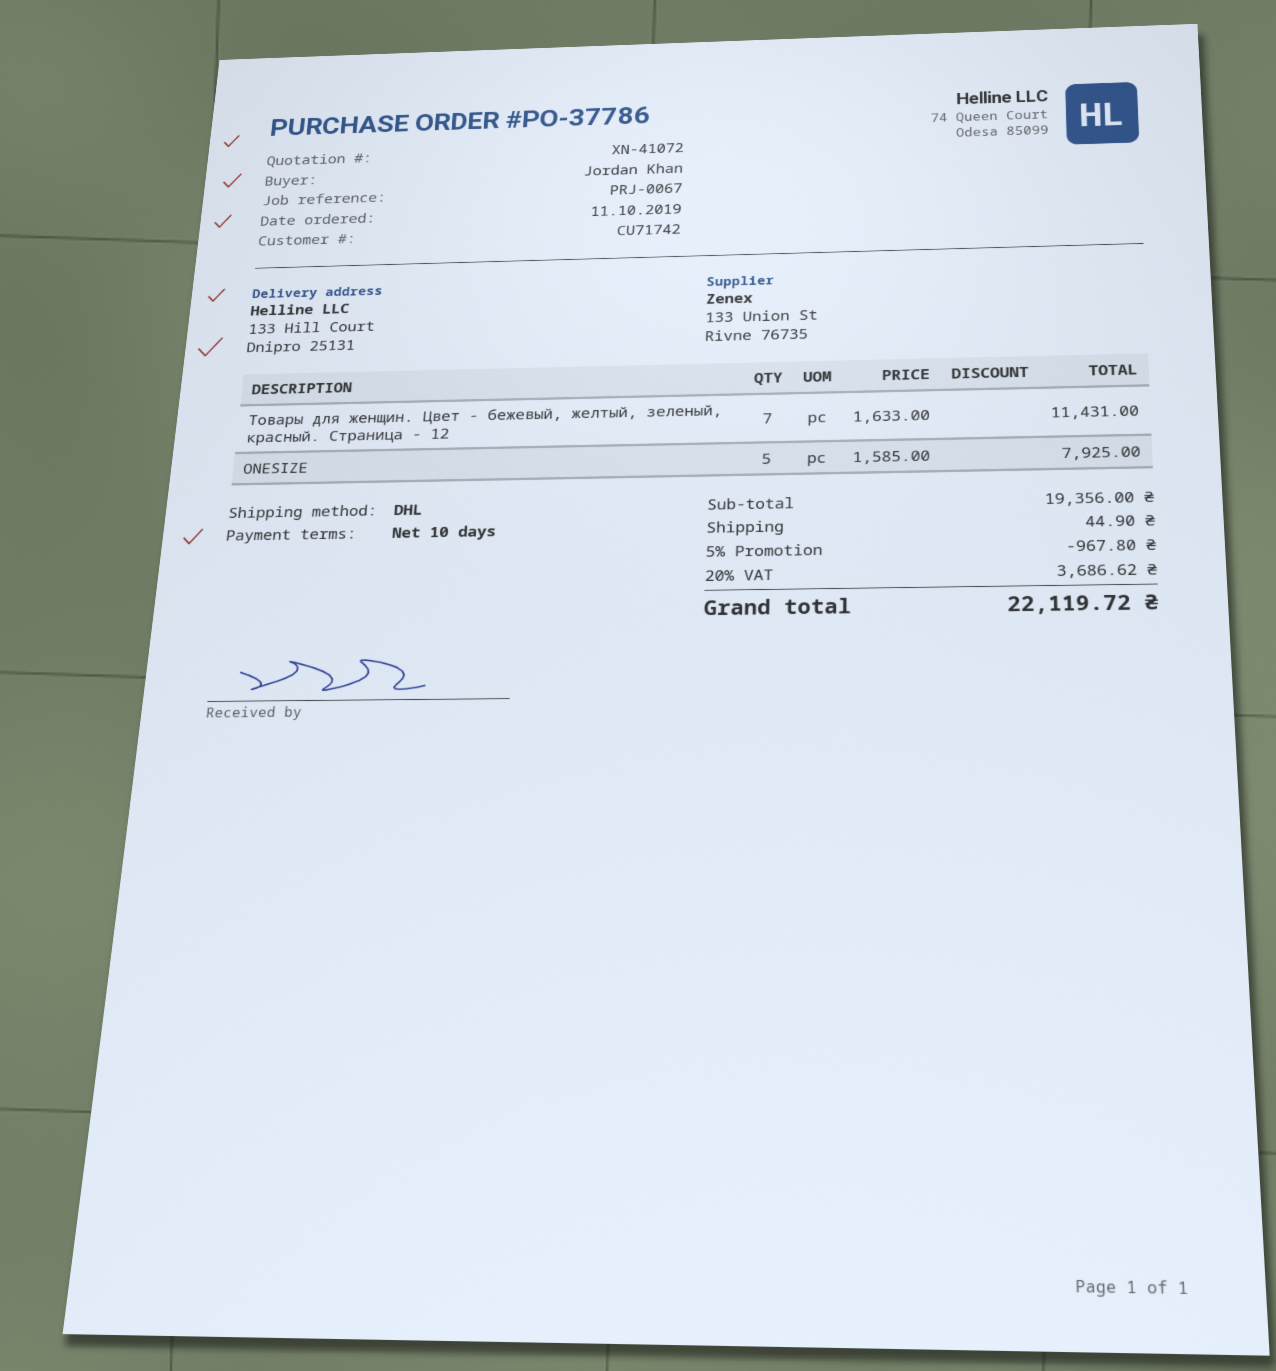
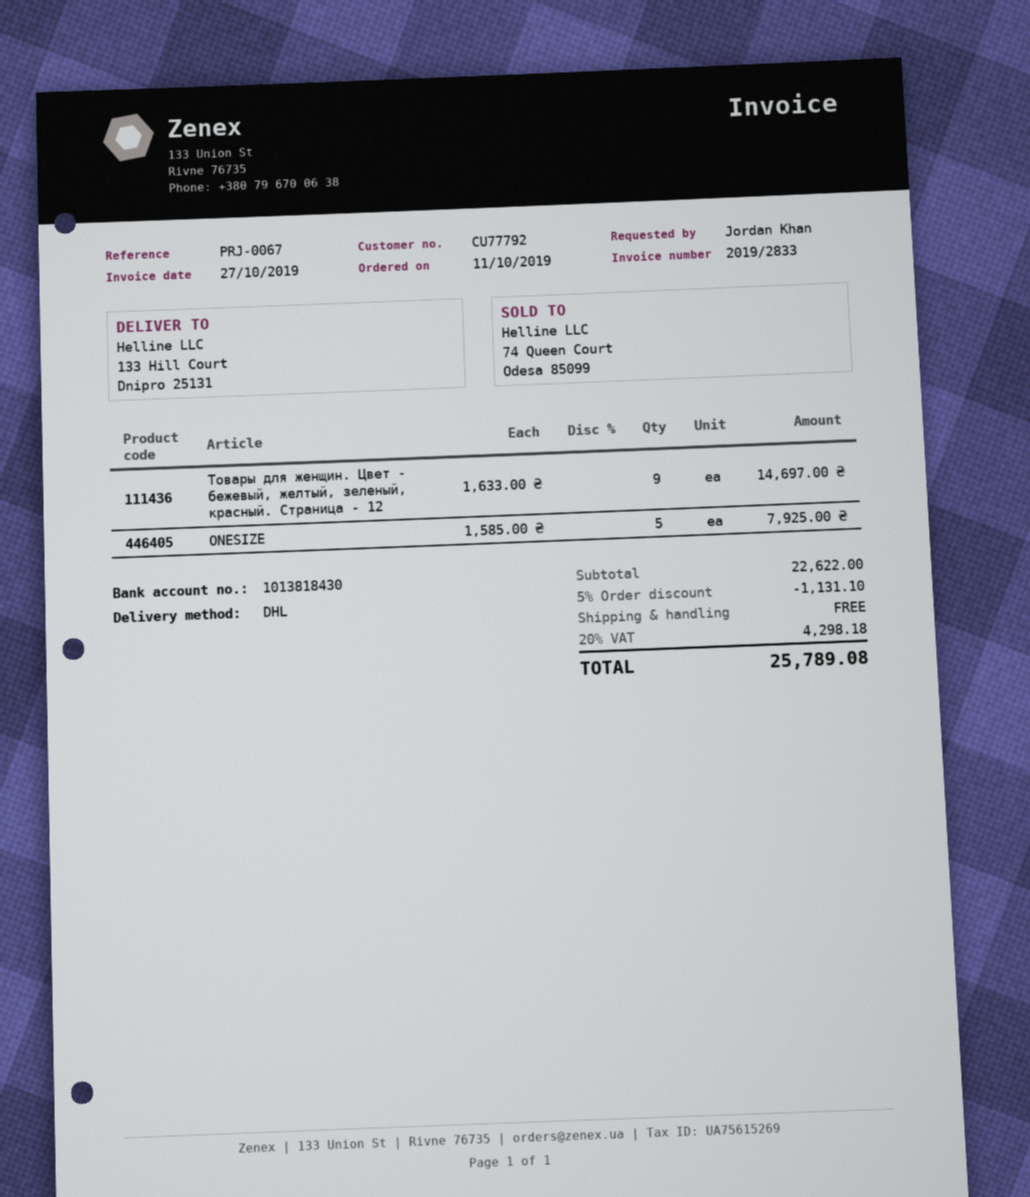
customer number: CU71742 -> CU77792
Товары для женщин. Цвет - бежевый, желтый, зеленый, красный. Страница - 12: 7 x 1633.00 = 11431.00 -> 9 x 1633.00 = 14697.00
subtotal: 19356.00 -> 22622.00
discount: 5% = 967.80 -> 5% = 1131.10
shipping: 44.90 -> 0.00
tax: 20% = 3686.62 -> 20% = 4298.18
total: 22119.72 -> 25789.08

